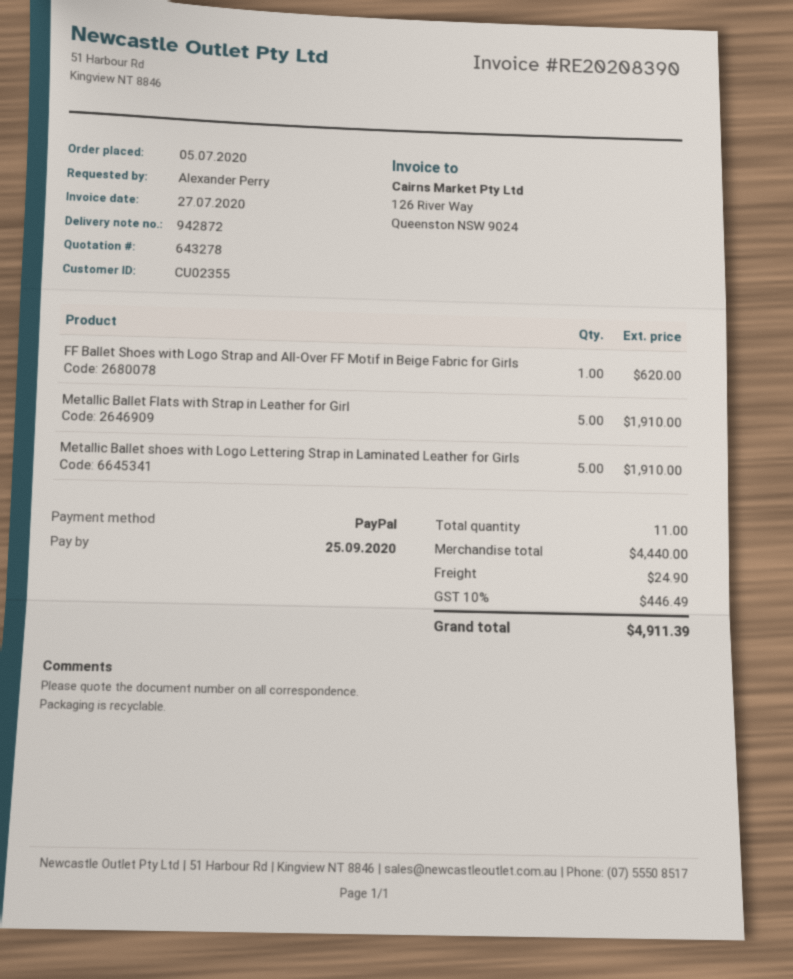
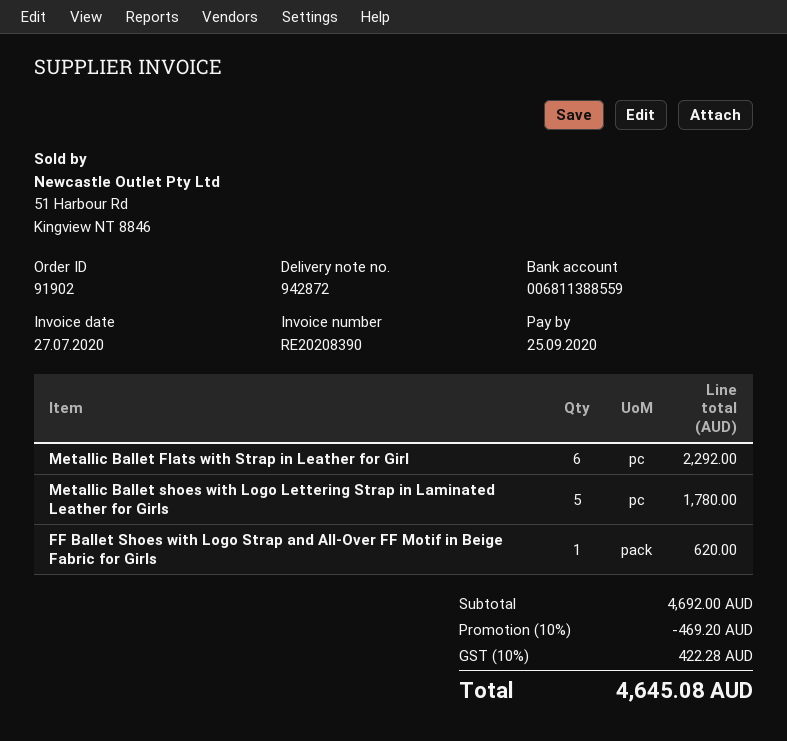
Metallic Ballet Flats with Strap in Leather for Girl: 5 for 1910.00 -> 6 for 2292.00
Metallic Ballet shoes with Logo Lettering Strap in Laminated Leather for Girls: 5 for 1910.00 -> 5 for 1780.00
subtotal: 4440.00 -> 4692.00
discount: none -> 10% = 469.20
shipping: 24.90 -> none
tax: 10% = 446.49 -> 10% = 422.28
total: 4911.39 -> 4645.08

